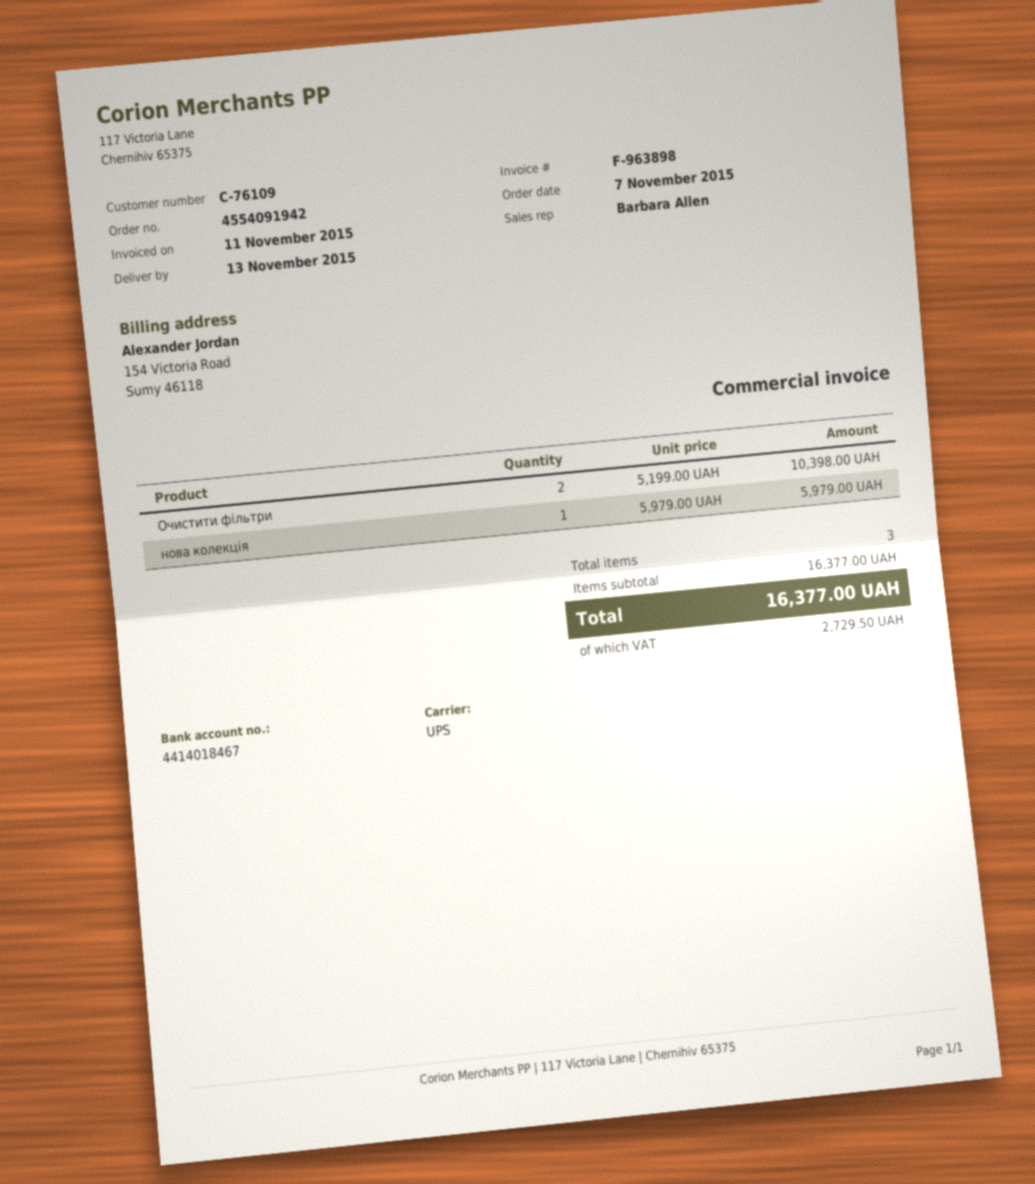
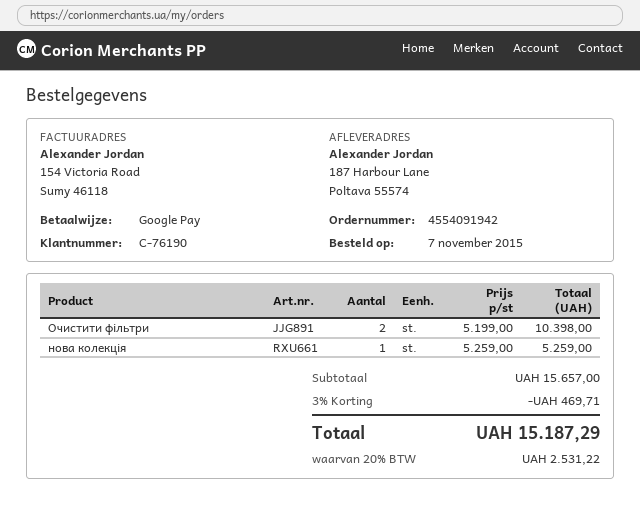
customer number: C-76109 -> C-76190
нова колекція: 1 x 5979.00 = 5979.00 -> 1 x 5259.00 = 5259.00
subtotal: 16377.00 -> 15657.00
discount: none -> 3% = 469.71
tax: 2729.50 -> 2531.22
total: 16377.00 -> 15187.29

